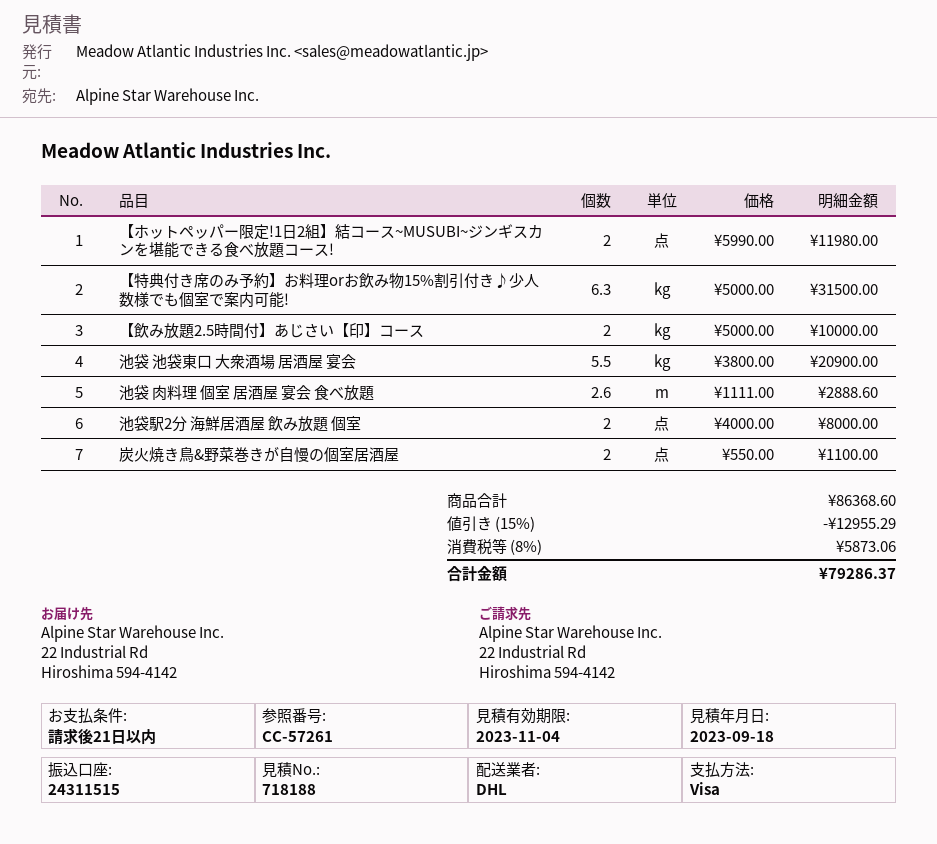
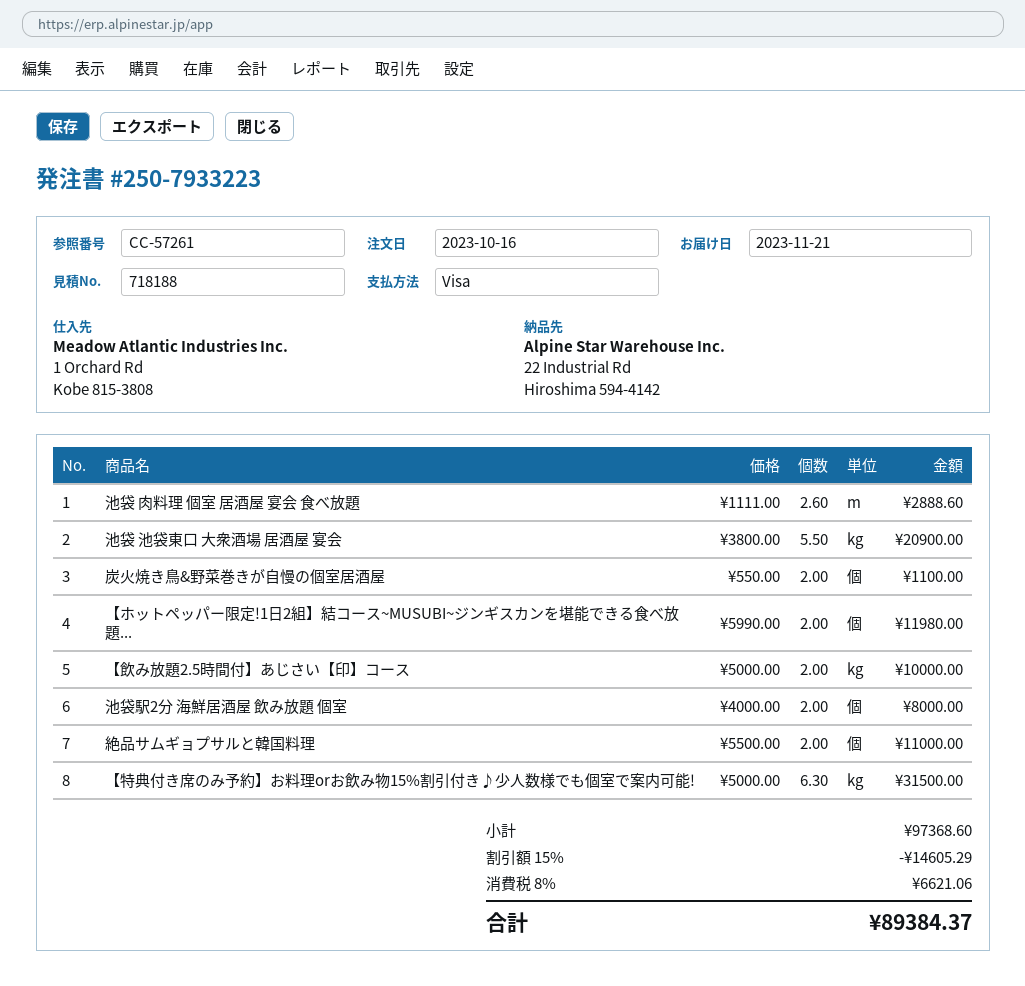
絶品サムギョプサルと韓国料理: none -> 2 x 5500.00 = 11000.00
subtotal: 86368.60 -> 97368.60
discount: 15% = 12955.29 -> 15% = 14605.29
tax: 8% = 5873.06 -> 8% = 6621.06
total: 79286.37 -> 89384.37

